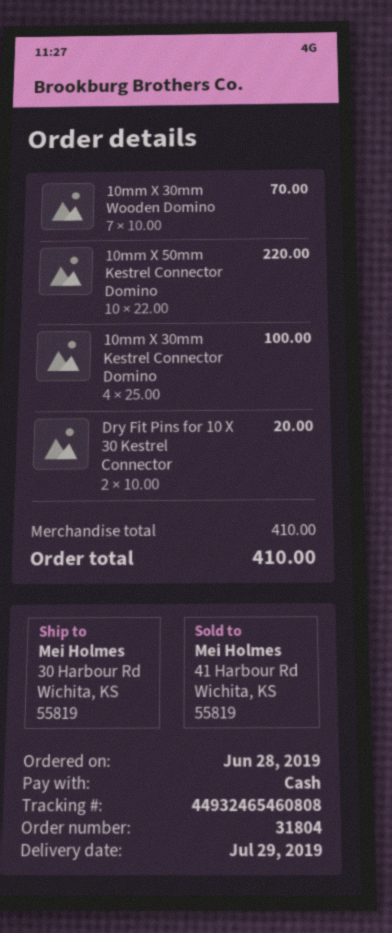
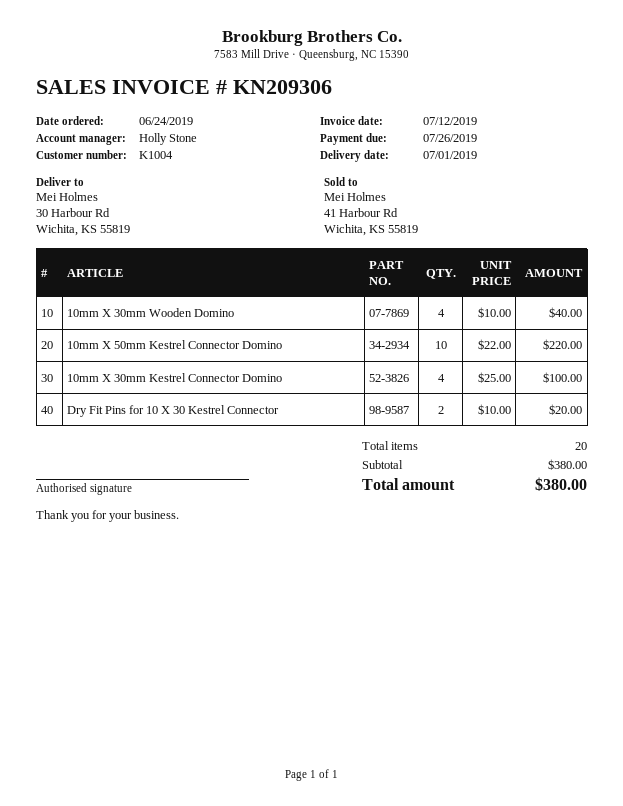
order date: 2019-06-28 -> 2019-06-24
delivery date: 2019-07-29 -> 2019-07-01
10mm X 30mm Wooden Domino: 7 x 10.00 = 70.00 -> 4 x 10.00 = 40.00
subtotal: 410.00 -> 380.00
total: 410.00 -> 380.00

